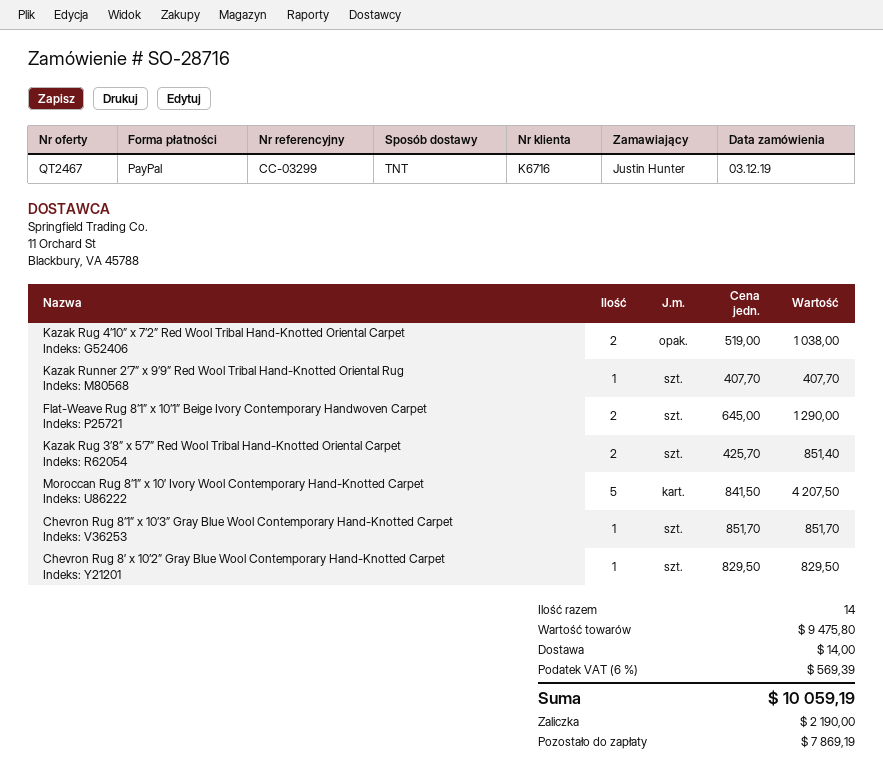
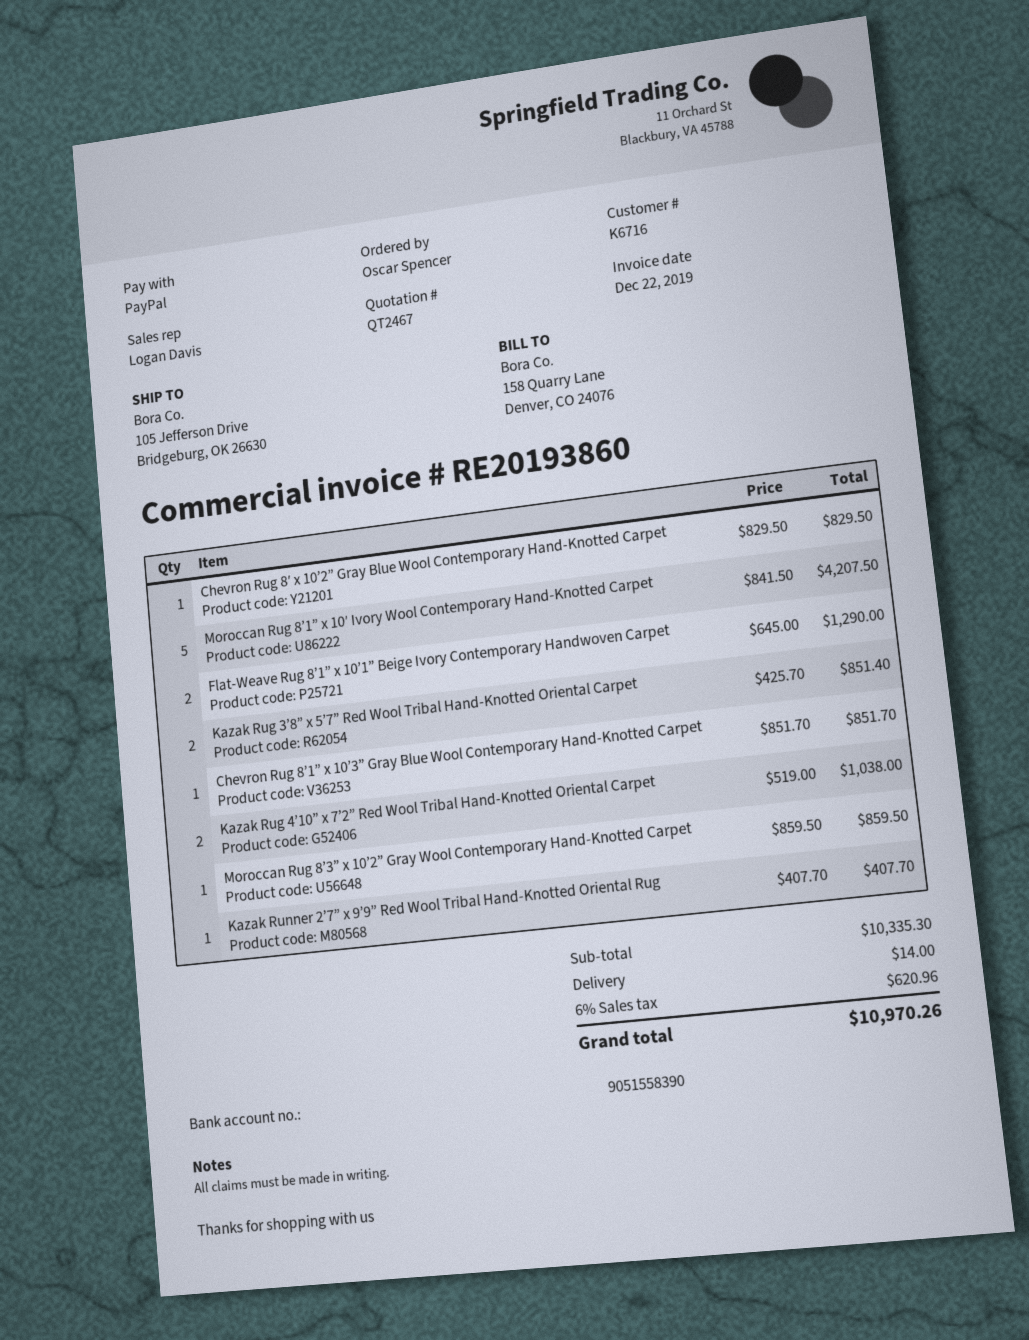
ordered by: Justin Hunter -> Oscar Spencer
Moroccan Rug 8’3” x 10’2” Gray Wool Contemporary Hand-Knotted Carpet: none -> 1 x 859.50 = 859.50
subtotal: 9475.80 -> 10335.30
tax: 6% = 569.39 -> 6% = 620.96
total: 10059.19 -> 10970.26

